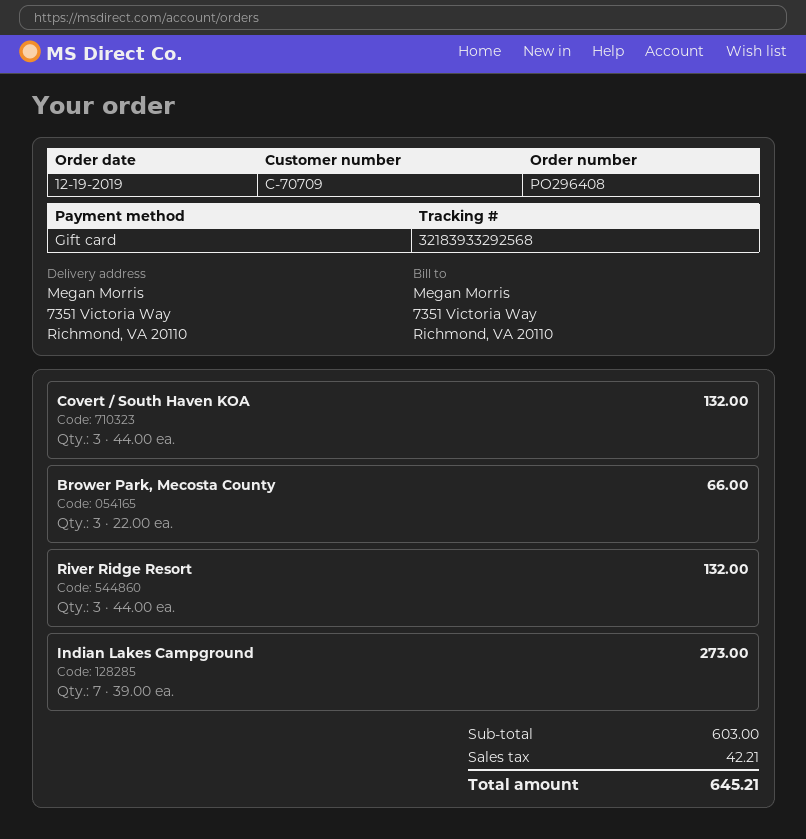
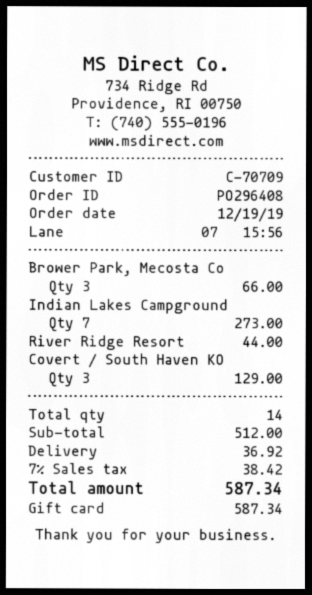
Covert / South Haven KOA: 3 for 132.00 -> 3 for 129.00
River Ridge Resort: 3 for 132.00 -> 1 for 44.00
subtotal: 603.00 -> 512.00
shipping: none -> 36.92
tax: 42.21 -> 38.42
total: 645.21 -> 587.34

